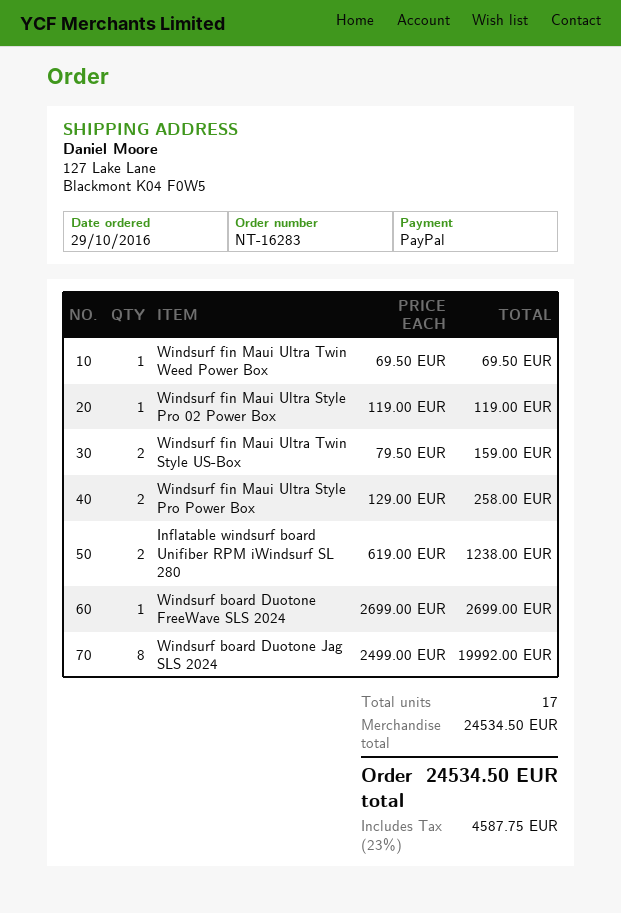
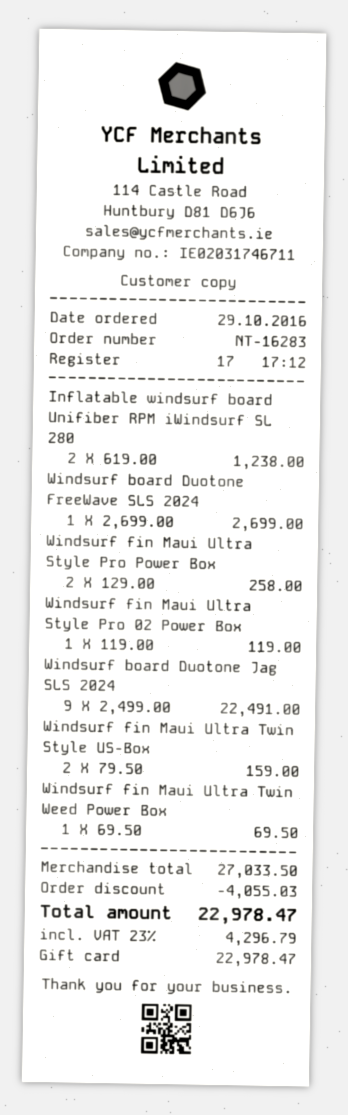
payment method: PayPal -> gift card
Windsurf board Duotone Jag SLS 2024: 8 x 2499.00 = 19992.00 -> 9 x 2499.00 = 22491.00
subtotal: 24534.50 -> 27033.50
discount: none -> 4055.03
tax: 23% = 4587.75 -> 23% = 4296.79
total: 24534.50 -> 22978.47

